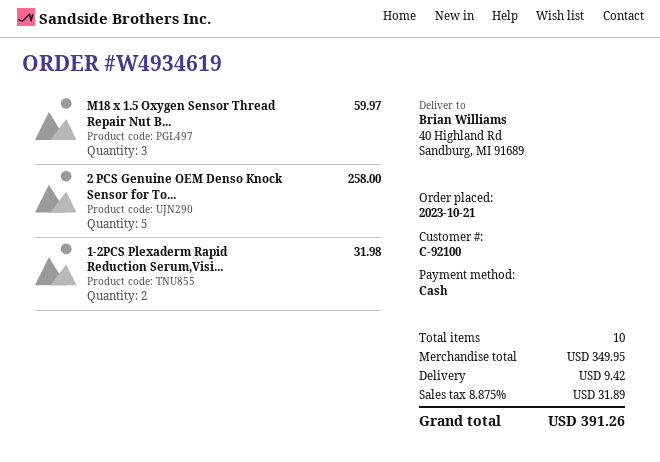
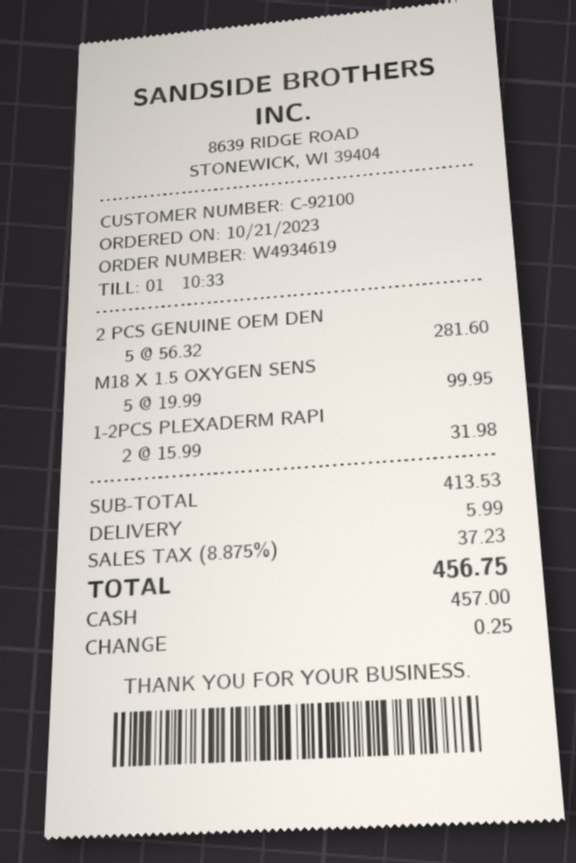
M18 x 1.5 Oxygen Sensor Thread Repair Nut B...: 3 for 59.97 -> 5 for 99.95
2 PCS Genuine OEM Denso Knock Sensor for To...: 5 for 258.00 -> 5 for 281.60
subtotal: 349.95 -> 413.53
shipping: 9.42 -> 5.99
tax: 8.875% = 31.89 -> 8.875% = 37.23
total: 391.26 -> 456.75

